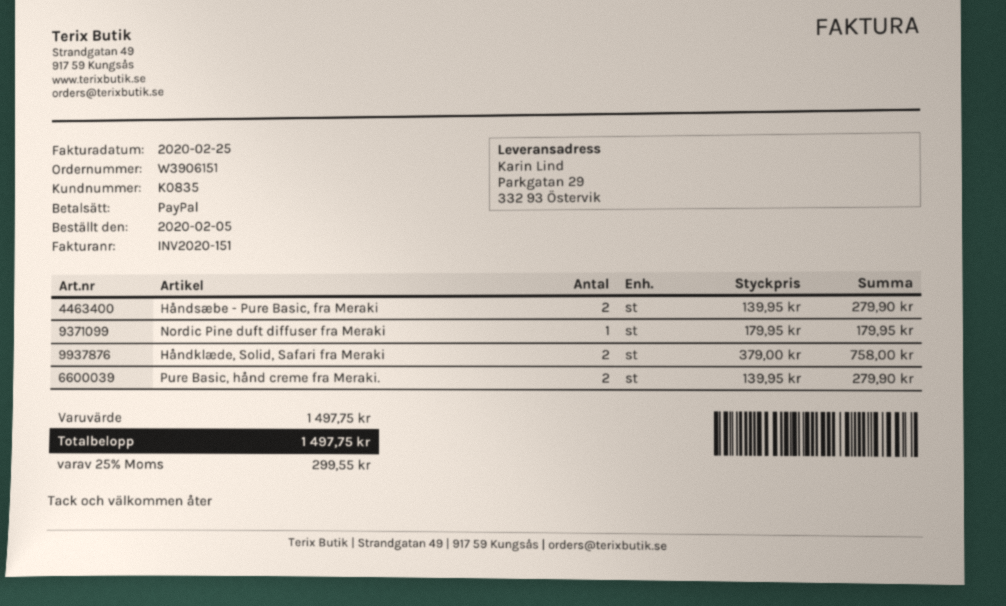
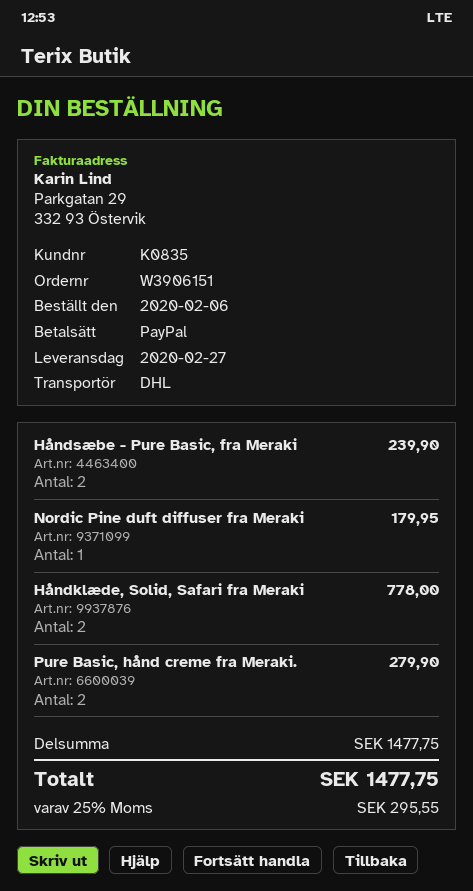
order date: 2020-02-05 -> 2020-02-06
Håndsæbe - Pure Basic, fra Meraki: 2 for 279.90 -> 2 for 239.90
Håndklæde, Solid, Safari fra Meraki: 2 for 758.00 -> 2 for 778.00
subtotal: 1497.75 -> 1477.75
tax: 25% = 299.55 -> 25% = 295.55
total: 1497.75 -> 1477.75

